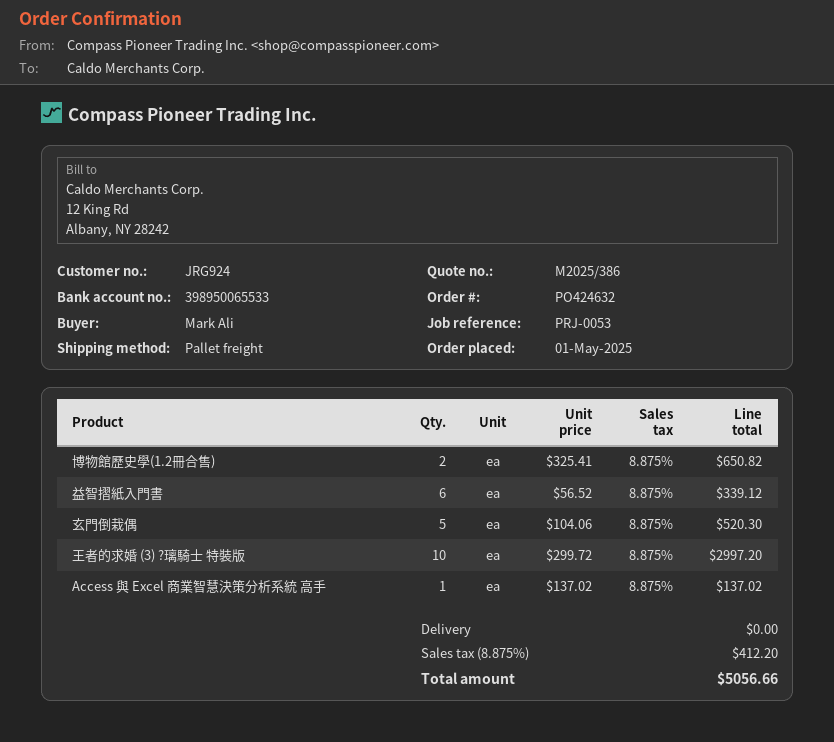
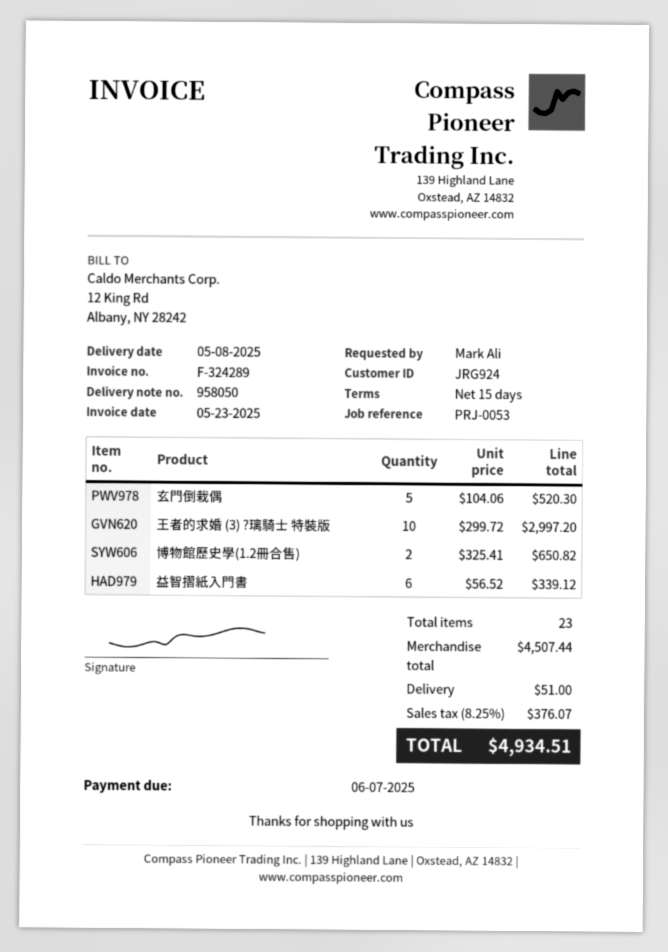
Access 與 Excel 商業智慧決策分析系統 高手: 1 x 137.02 = 137.02 -> none
shipping: 0.00 -> 51.00
tax: 8.875% = 412.20 -> 8.25% = 376.07
total: 5056.66 -> 4934.51

